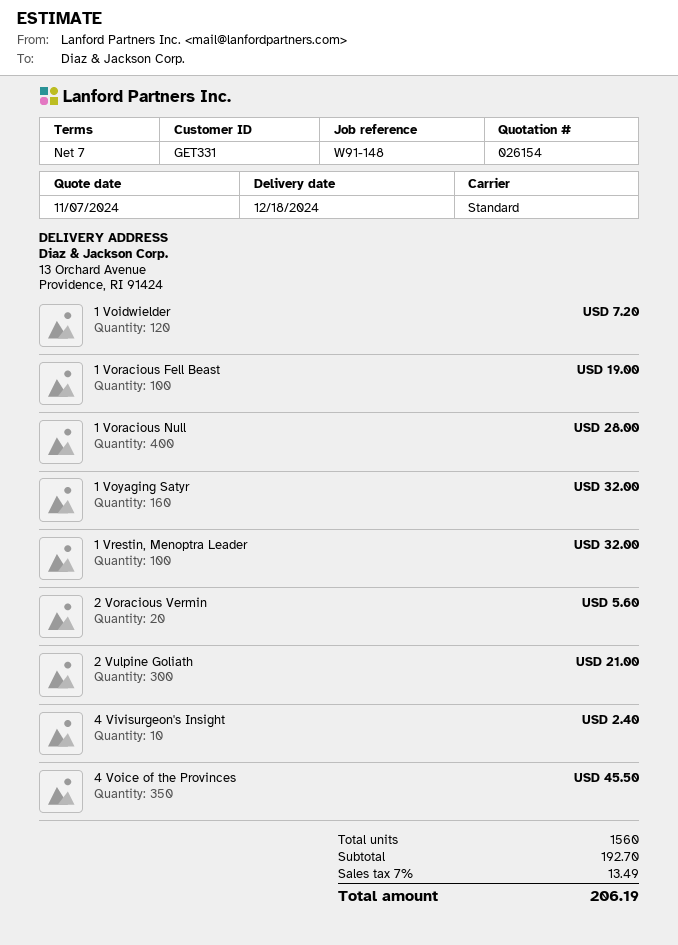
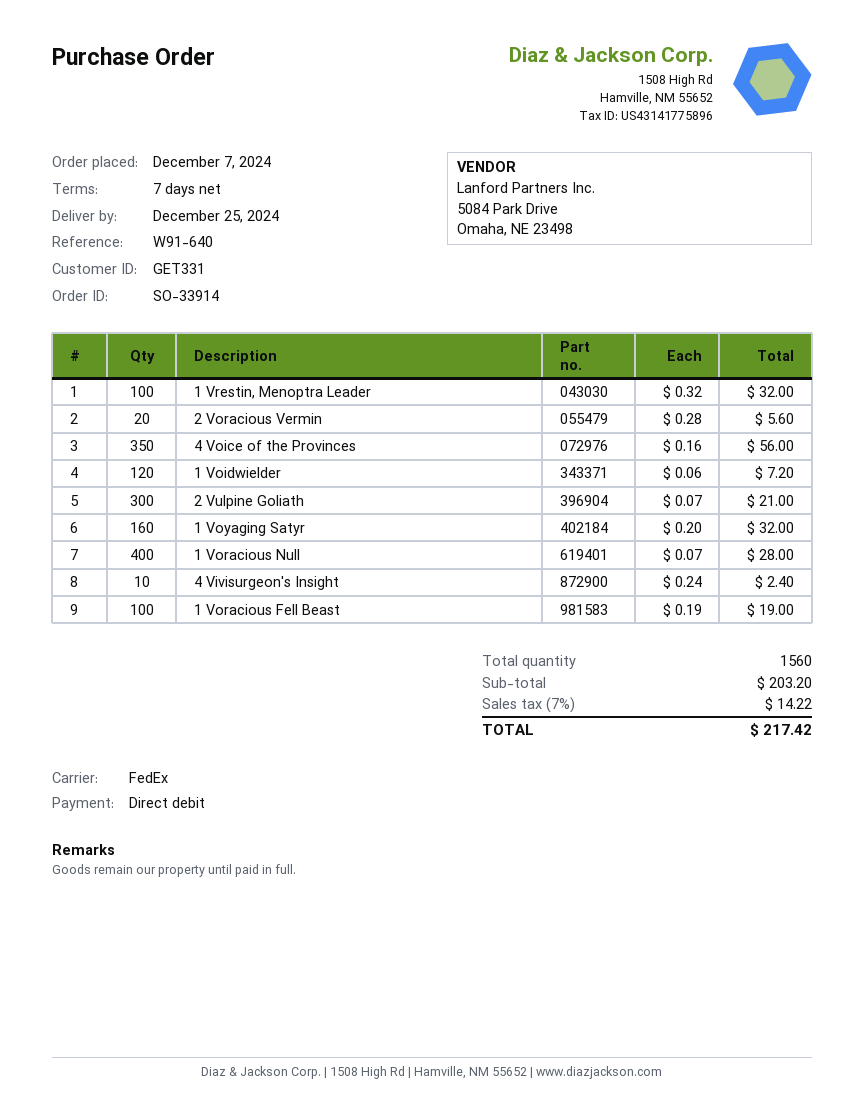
delivery date: 2024-12-18 -> 2024-12-25
reference: W91-148 -> W91-640
shipping method: standard -> FedEx
4 Voice of the Provinces: 350 for 45.50 -> 350 for 56.00
subtotal: 192.70 -> 203.20
tax: 7% = 13.49 -> 7% = 14.22
total: 206.19 -> 217.42

